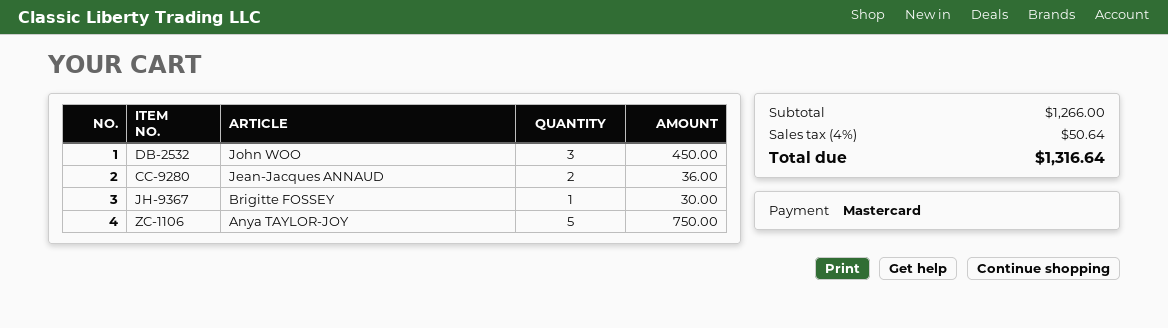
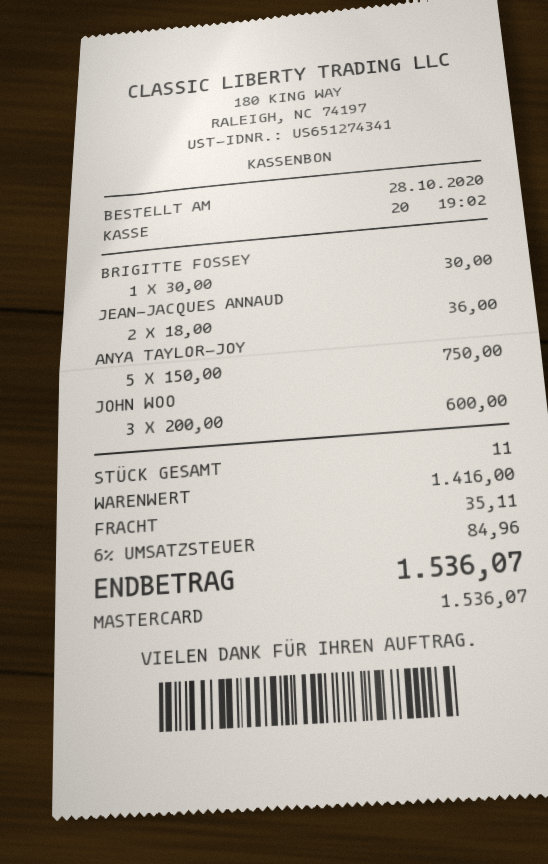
John WOO: 3 for 450.00 -> 3 for 600.00
subtotal: 1266.00 -> 1416.00
shipping: none -> 35.11
tax: 4% = 50.64 -> 6% = 84.96
total: 1316.64 -> 1536.07

